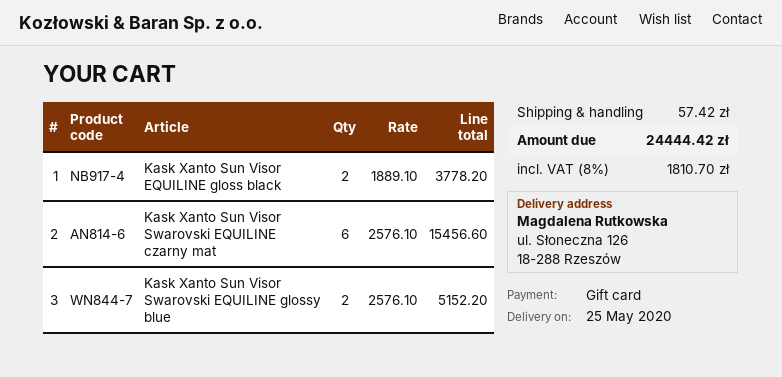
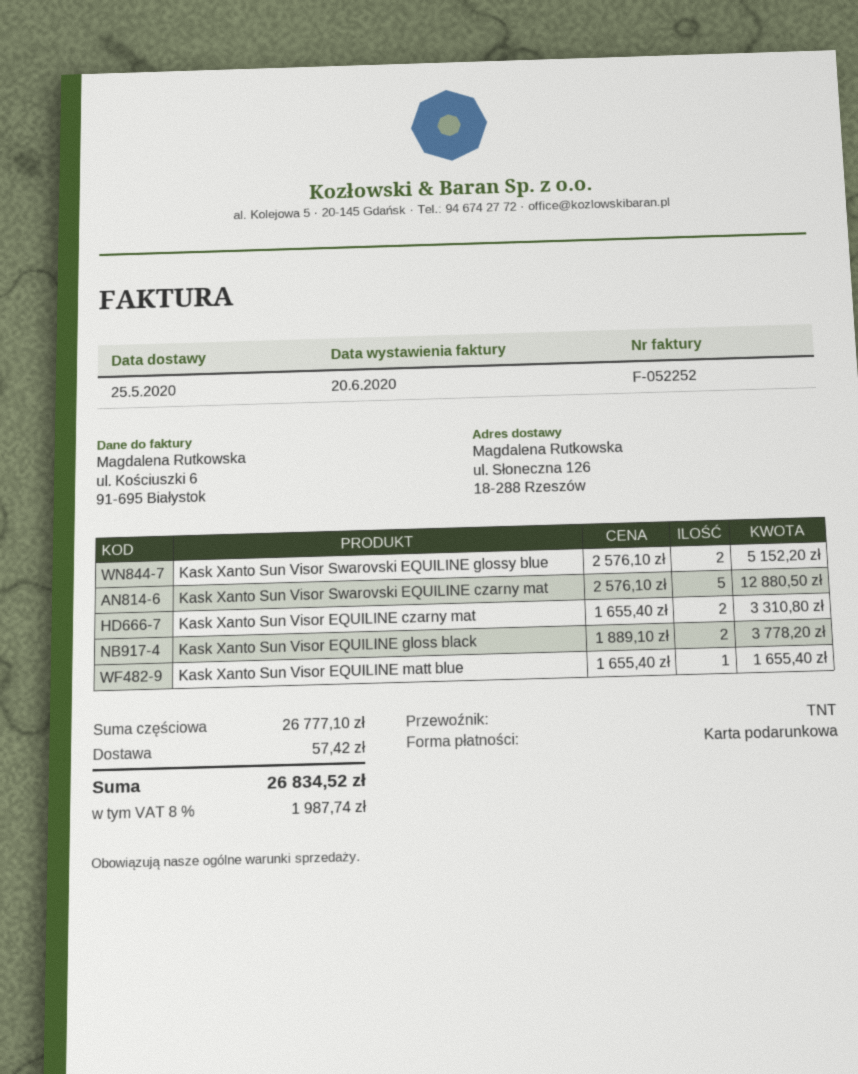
Kask Xanto Sun Visor Swarovski EQUILINE czarny mat: 6 x 2576.10 = 15456.60 -> 5 x 2576.10 = 12880.50
Kask Xanto Sun Visor EQUILINE czarny mat: none -> 2 x 1655.40 = 3310.80
Kask Xanto Sun Visor EQUILINE matt blue: none -> 1 x 1655.40 = 1655.40
tax: 8% = 1810.70 -> 8% = 1987.74
total: 24444.42 -> 26834.52

